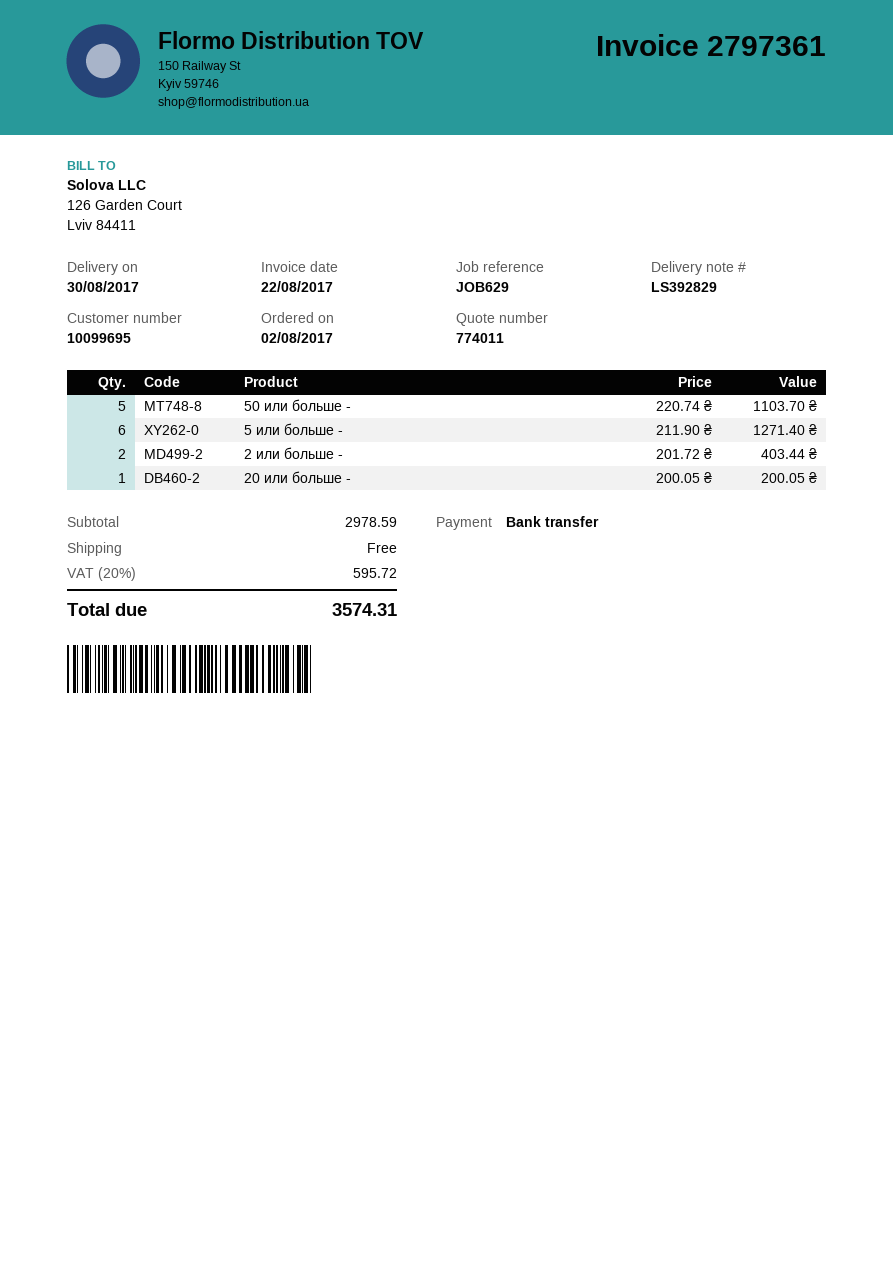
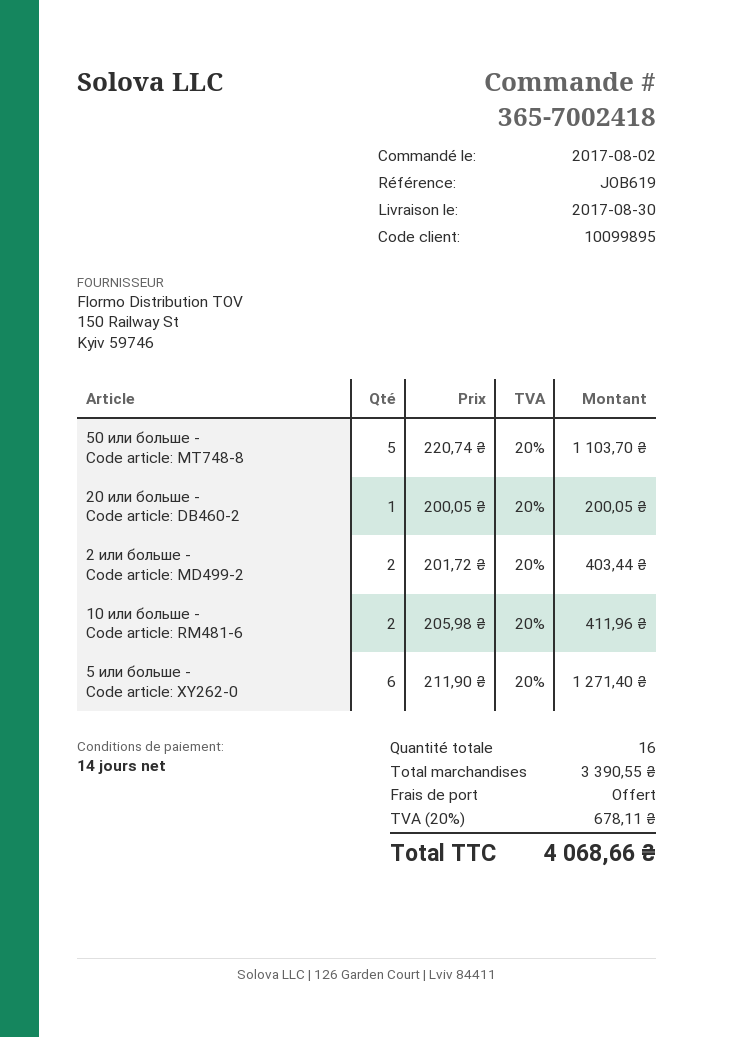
customer number: 10099695 -> 10099895
reference: JOB629 -> JOB619
10 или больше -: none -> 2 x 205.98 = 411.96
subtotal: 2978.59 -> 3390.55
tax: 20% = 595.72 -> 20% = 678.11
total: 3574.31 -> 4068.66

